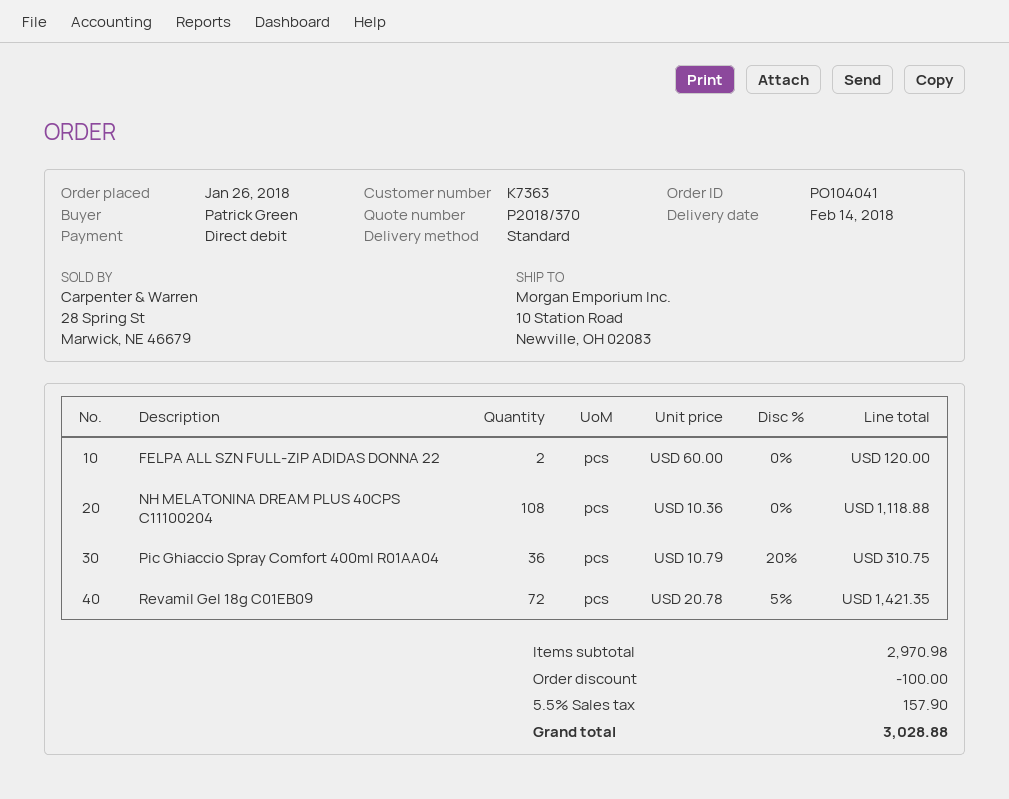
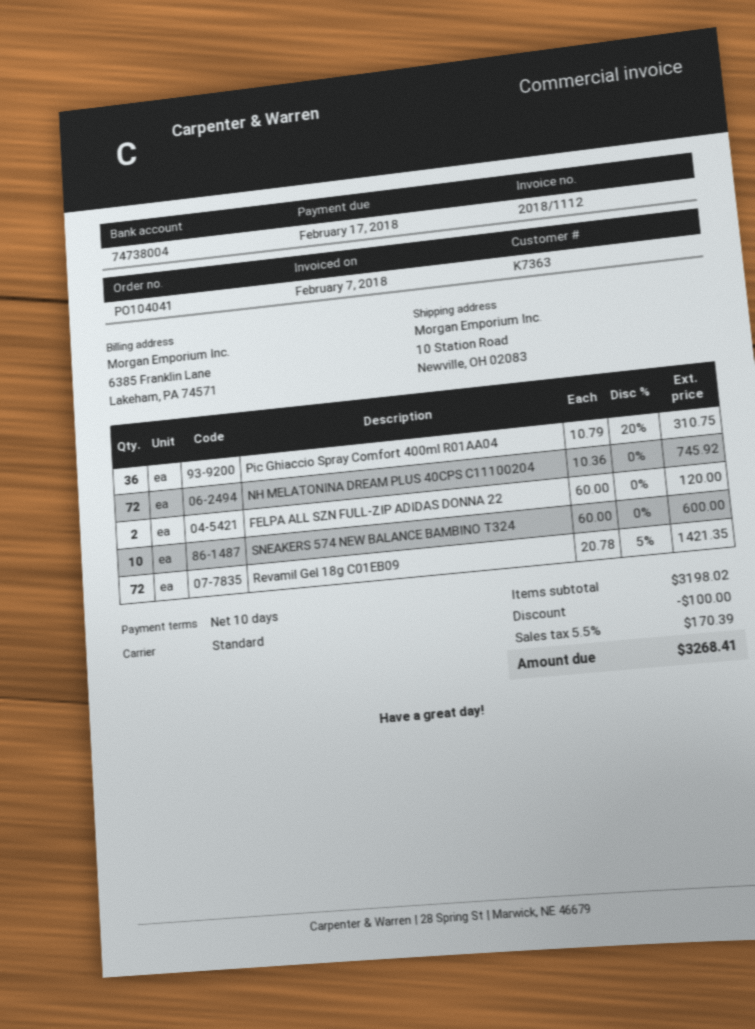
NH MELATONINA DREAM PLUS 40CPS C11100204: 108 x 10.36 = 1118.88 -> 72 x 10.36 = 745.92
SNEAKERS 574 NEW BALANCE BAMBINO T324: none -> 10 x 60.00 = 600.00
subtotal: 2970.98 -> 3198.02
tax: 5.5% = 157.90 -> 5.5% = 170.39
total: 3028.88 -> 3268.41

